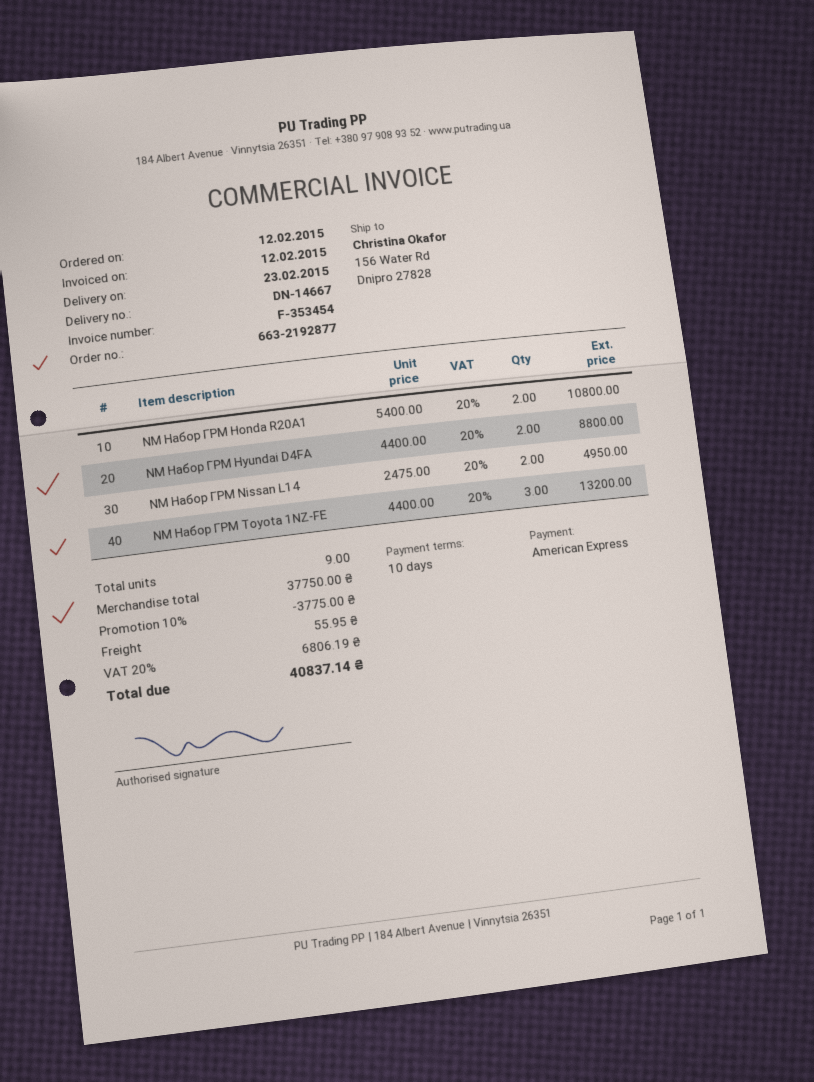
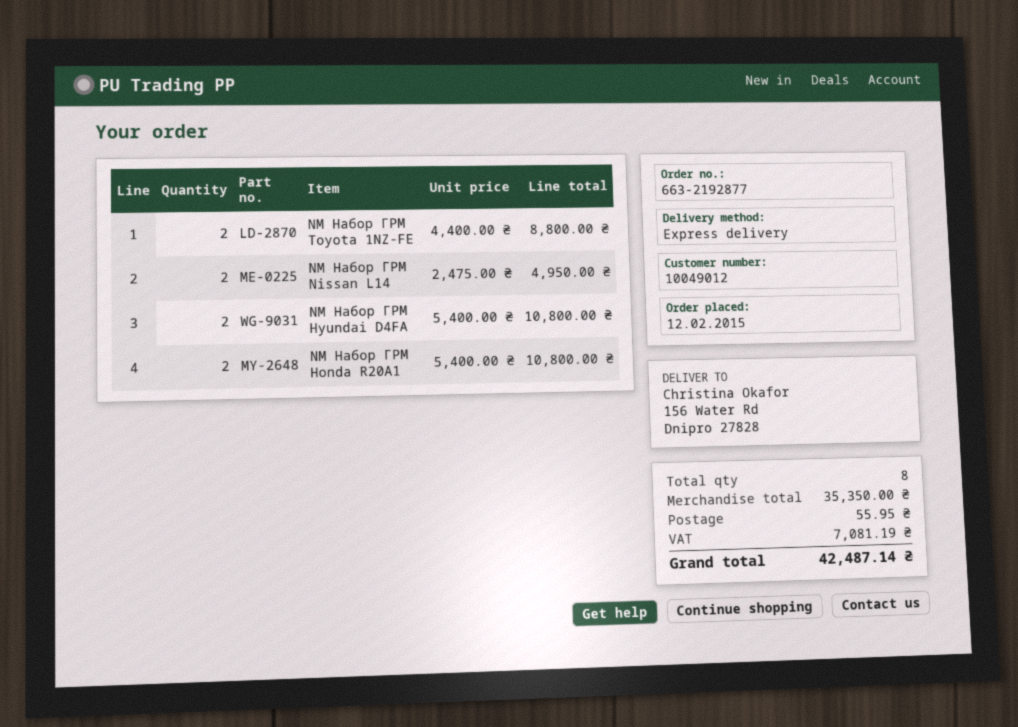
NM Набор ГРМ Hyundai D4FA: 2 x 4400.00 = 8800.00 -> 2 x 5400.00 = 10800.00
NM Набор ГРМ Toyota 1NZ-FE: 3 x 4400.00 = 13200.00 -> 2 x 4400.00 = 8800.00
total quantity: 9 -> 8
subtotal: 37750.00 -> 35350.00
discount: 10% = 3775.00 -> none
tax: 6806.19 -> 7081.19
total: 40837.14 -> 42487.14

